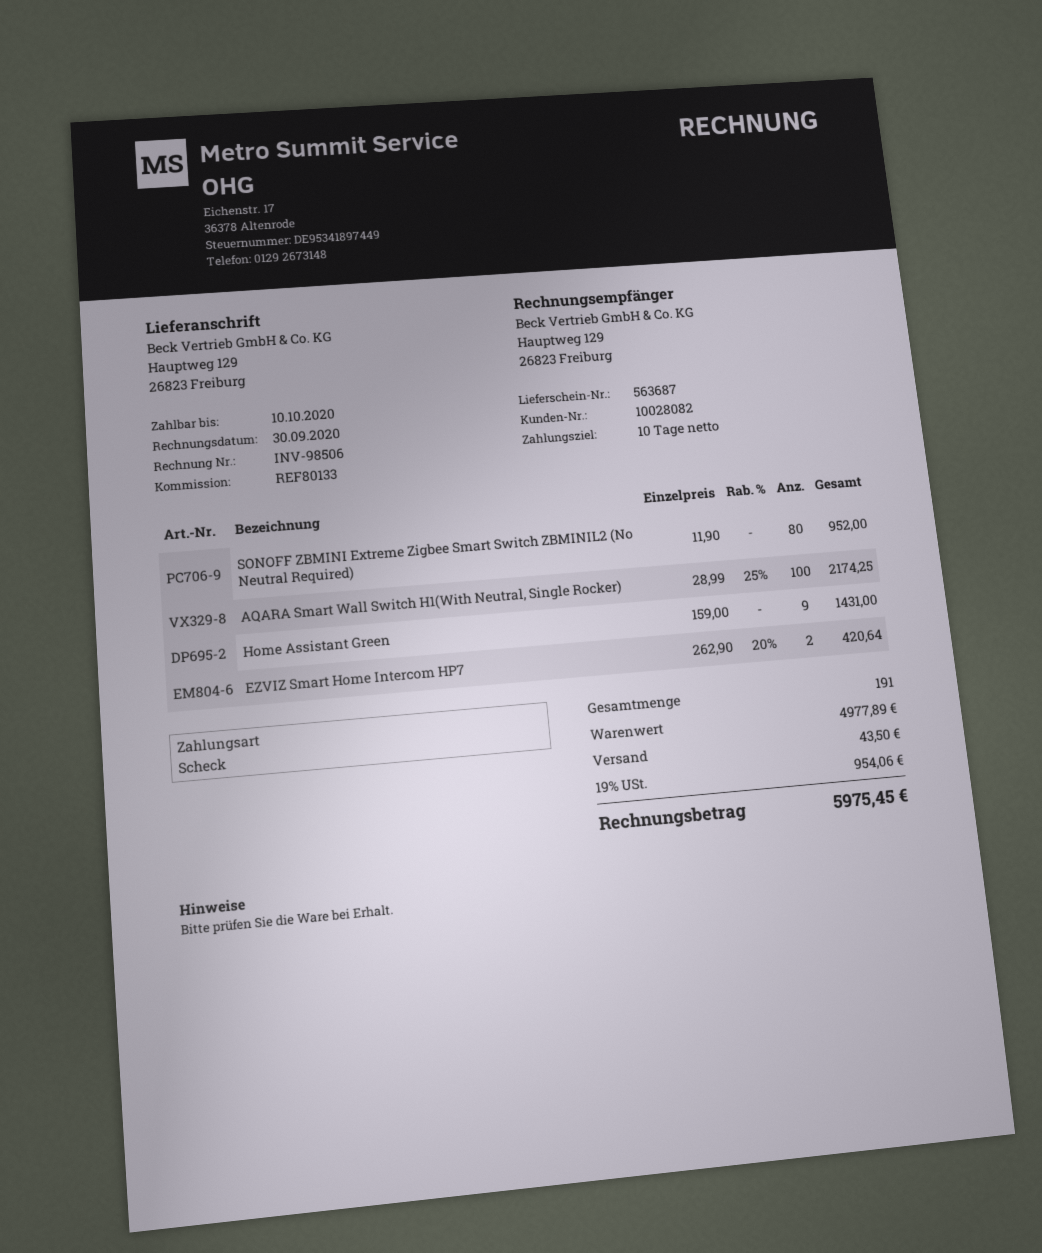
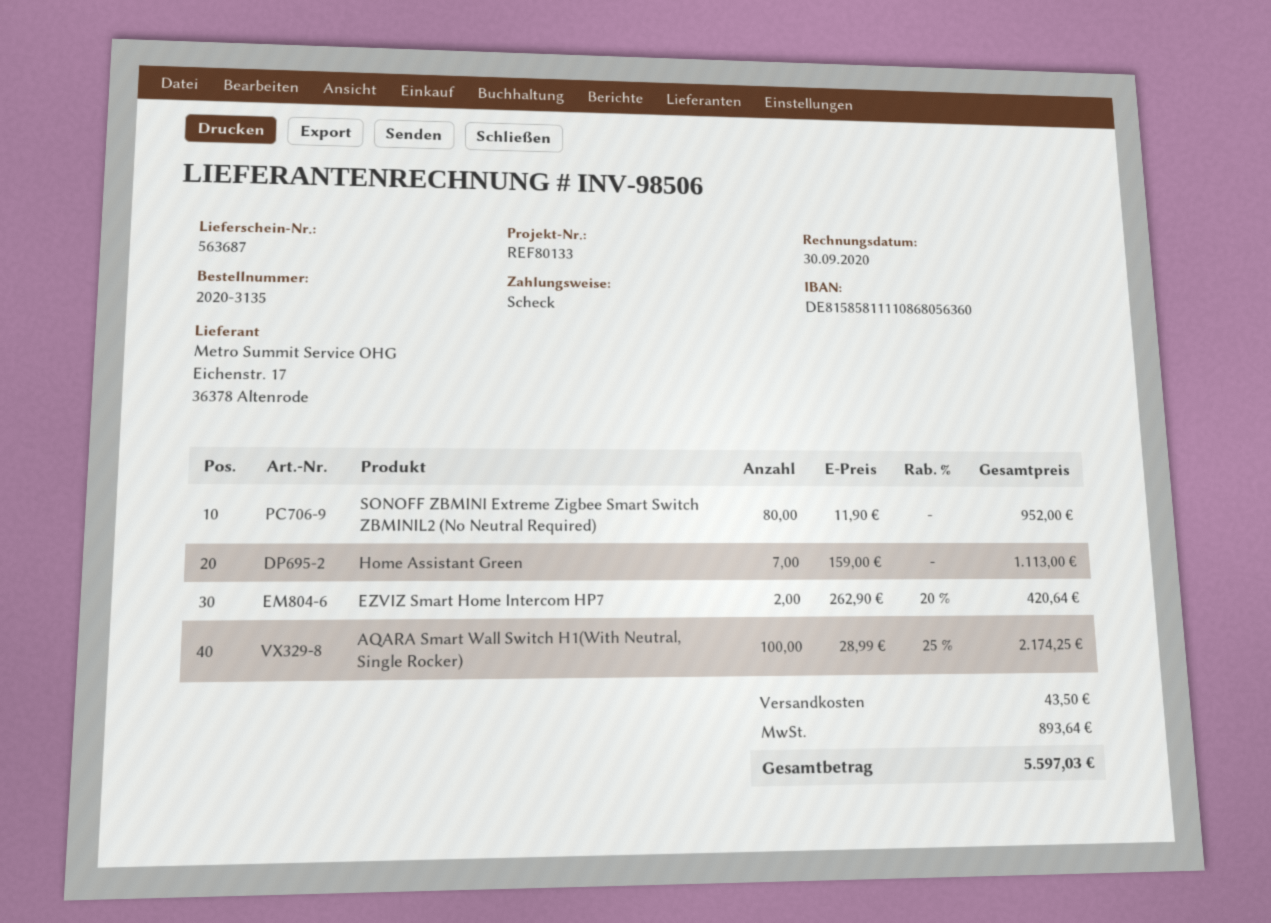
Home Assistant Green: 9 x 159.00 = 1431.00 -> 7 x 159.00 = 1113.00
tax: 954.06 -> 893.64
total: 5975.45 -> 5597.03

